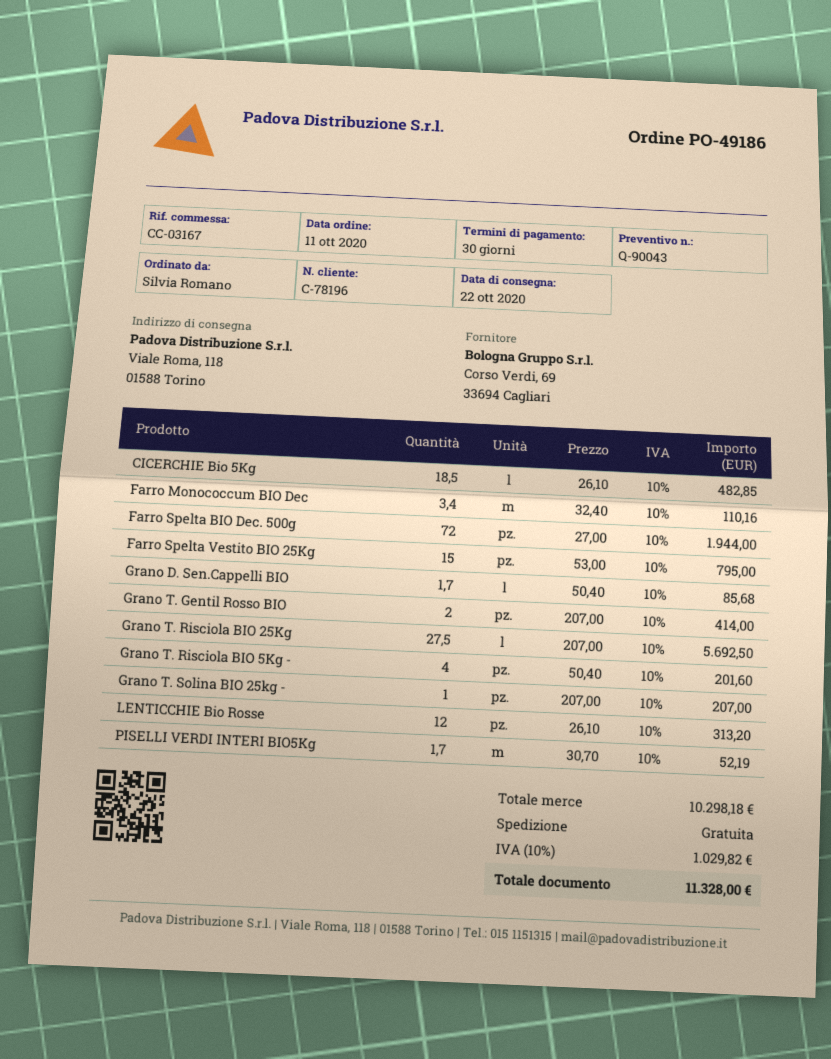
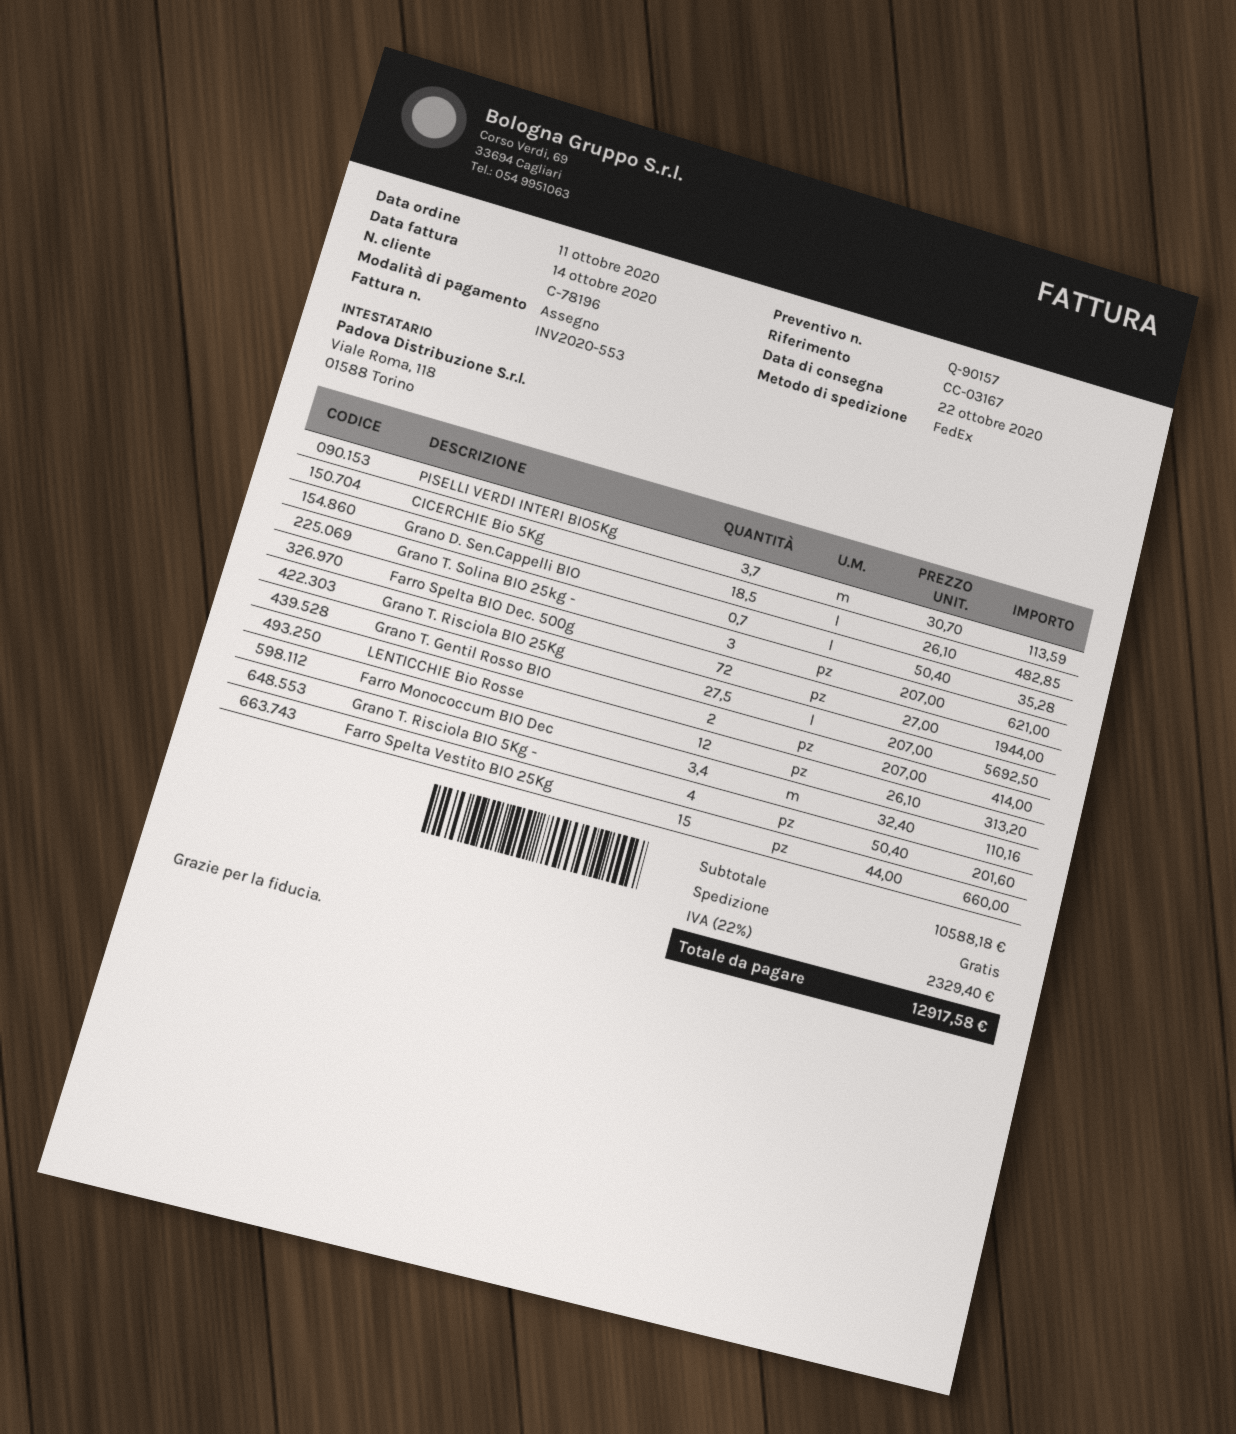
quote number: Q-90043 -> Q-90157
Farro Spelta Vestito BIO 25Kg: 15 x 53.00 = 795.00 -> 15 x 44.00 = 660.00
Grano D. Sen.Cappelli BIO: 1.7 x 50.40 = 85.68 -> 0.7 x 50.40 = 35.28
Grano T. Solina BIO 25kg -: 1 x 207.00 = 207.00 -> 3 x 207.00 = 621.00
PISELLI VERDI INTERI BIO5Kg: 1.7 x 30.70 = 52.19 -> 3.7 x 30.70 = 113.59
subtotal: 10298.18 -> 10588.18
tax: 10% = 1029.82 -> 22% = 2329.40
total: 11328.00 -> 12917.58

